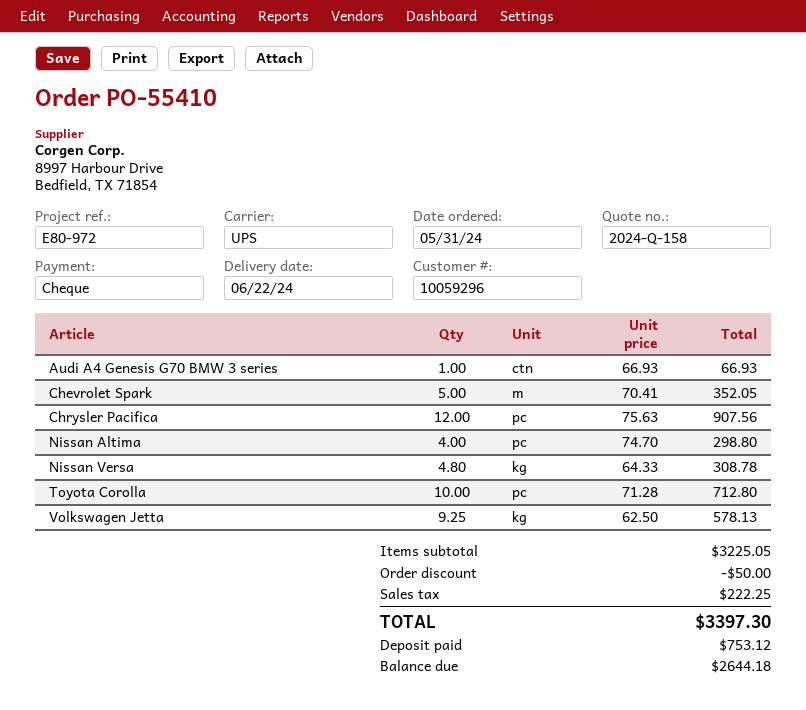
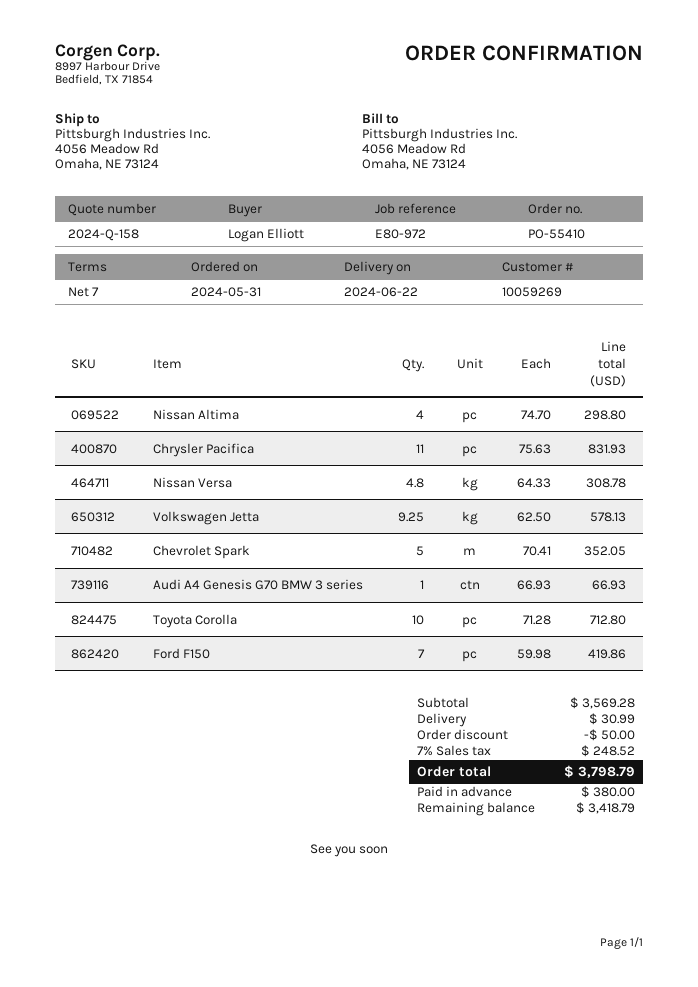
customer number: 10059296 -> 10059269
Chrysler Pacifica: 12 x 75.63 = 907.56 -> 11 x 75.63 = 831.93
Ford F150: none -> 7 x 59.98 = 419.86
subtotal: 3225.05 -> 3569.28
shipping: none -> 30.99
tax: 222.25 -> 248.52
total: 3397.30 -> 3798.79
deposit: 753.12 -> 380.00
balance: 2644.18 -> 3418.79

